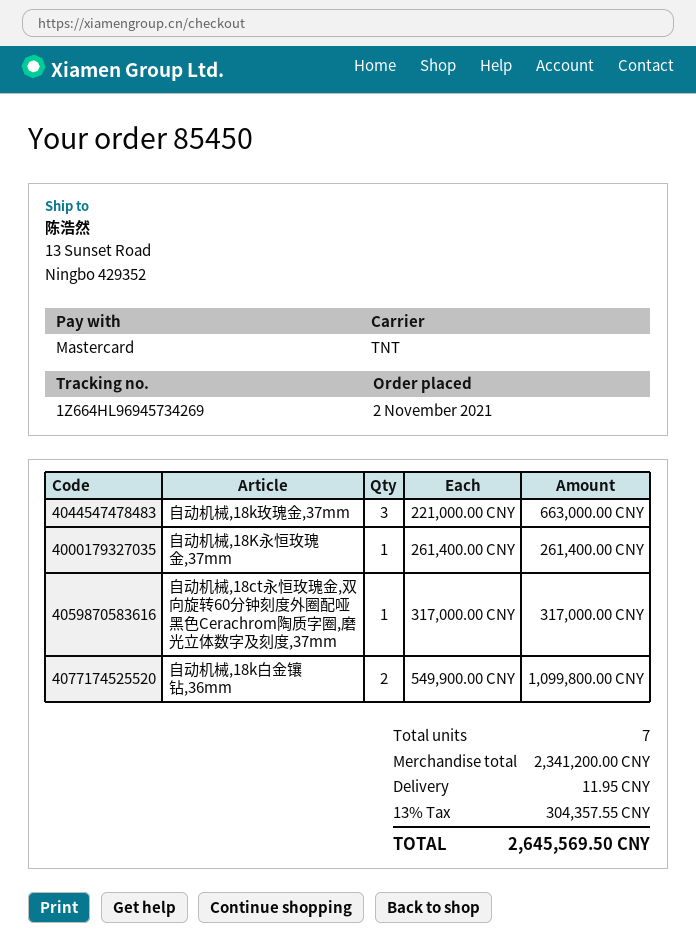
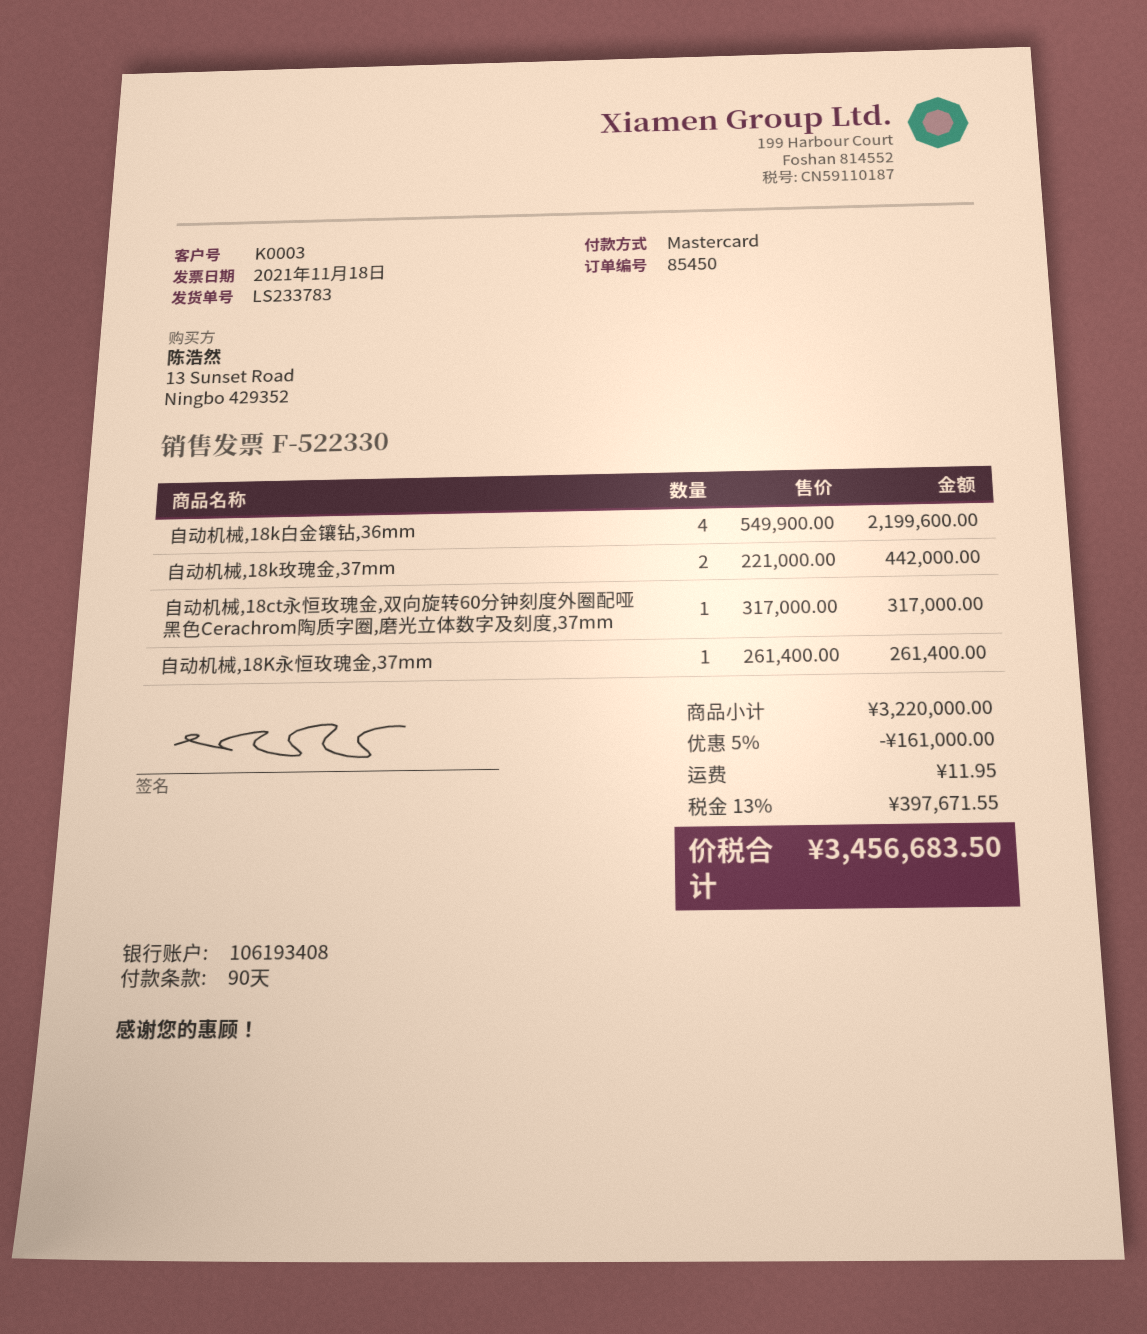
自动机械,18k玫瑰金,37mm: 3 x 221000.00 = 663000.00 -> 2 x 221000.00 = 442000.00
自动机械,18k白金镶钻,36mm: 2 x 549900.00 = 1099800.00 -> 4 x 549900.00 = 2199600.00
subtotal: 2341200.00 -> 3220000.00
discount: none -> 5% = 161000.00
tax: 13% = 304357.55 -> 13% = 397671.55
total: 2645569.50 -> 3456683.50

